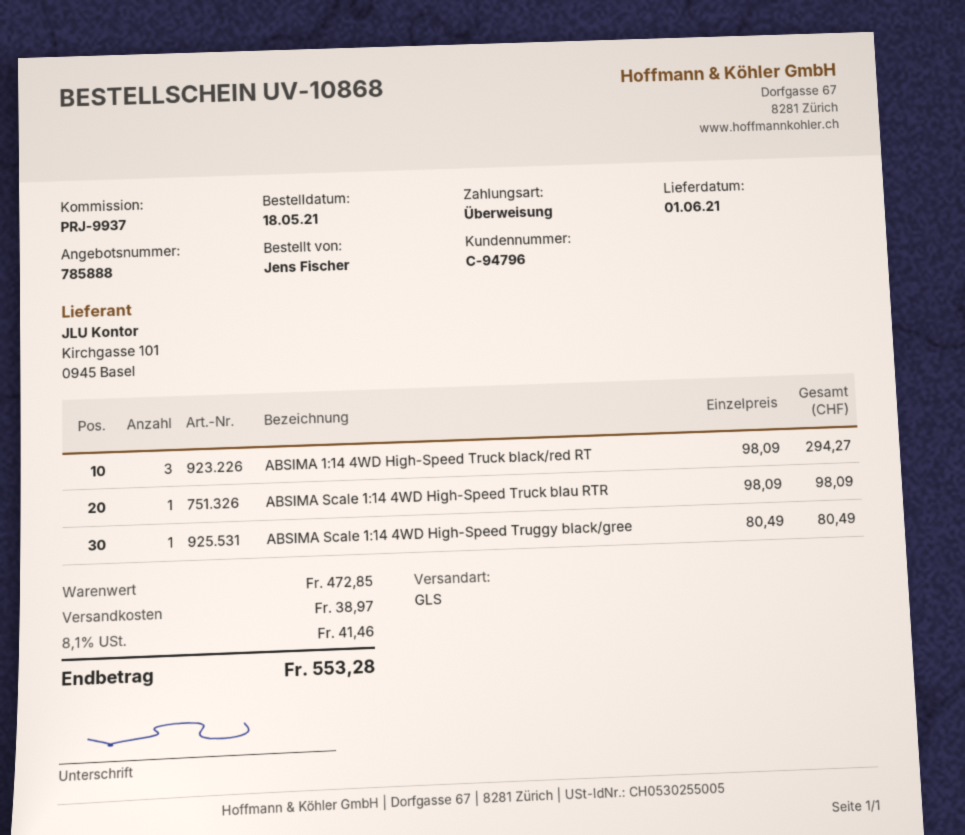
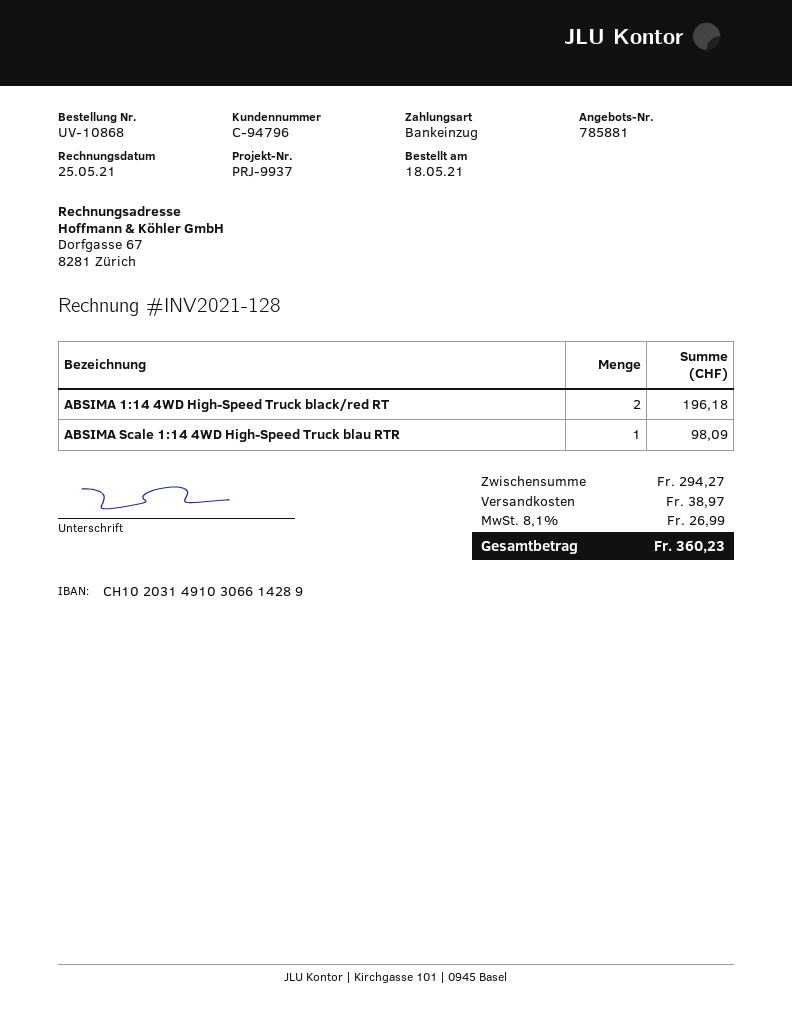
quote number: 785888 -> 785881
payment method: bank transfer -> direct debit
ABSIMA 1:14 4WD High-Speed Truck black/red RT: 3 for 294.27 -> 2 for 196.18
ABSIMA Scale 1:14 4WD High-Speed Truggy black/gree: 1 for 80.49 -> none
subtotal: 472.85 -> 294.27
tax: 8.1% = 41.46 -> 8.1% = 26.99
total: 553.28 -> 360.23

